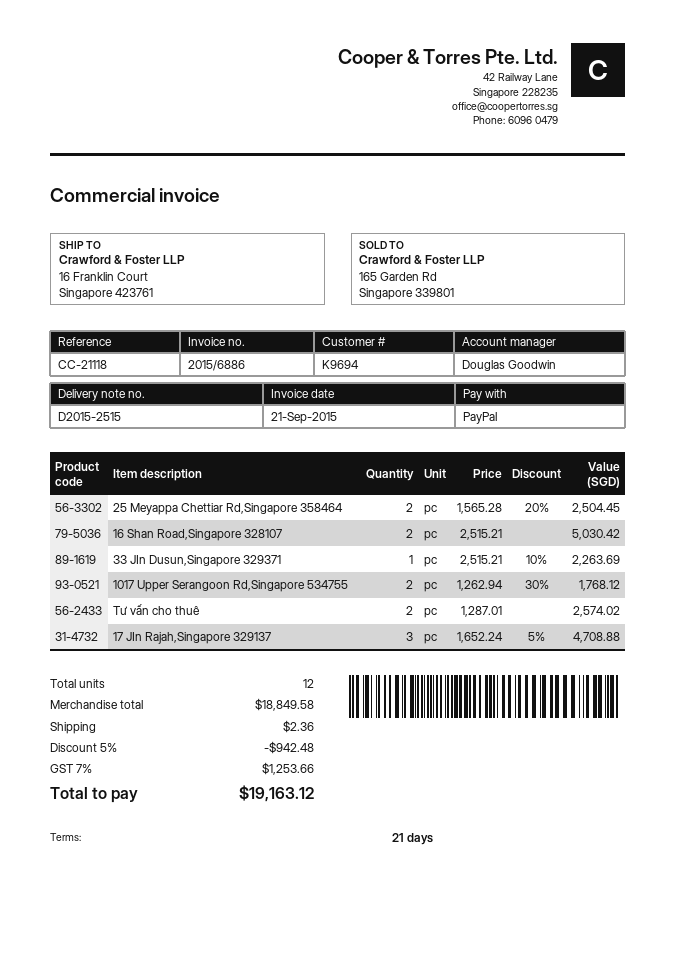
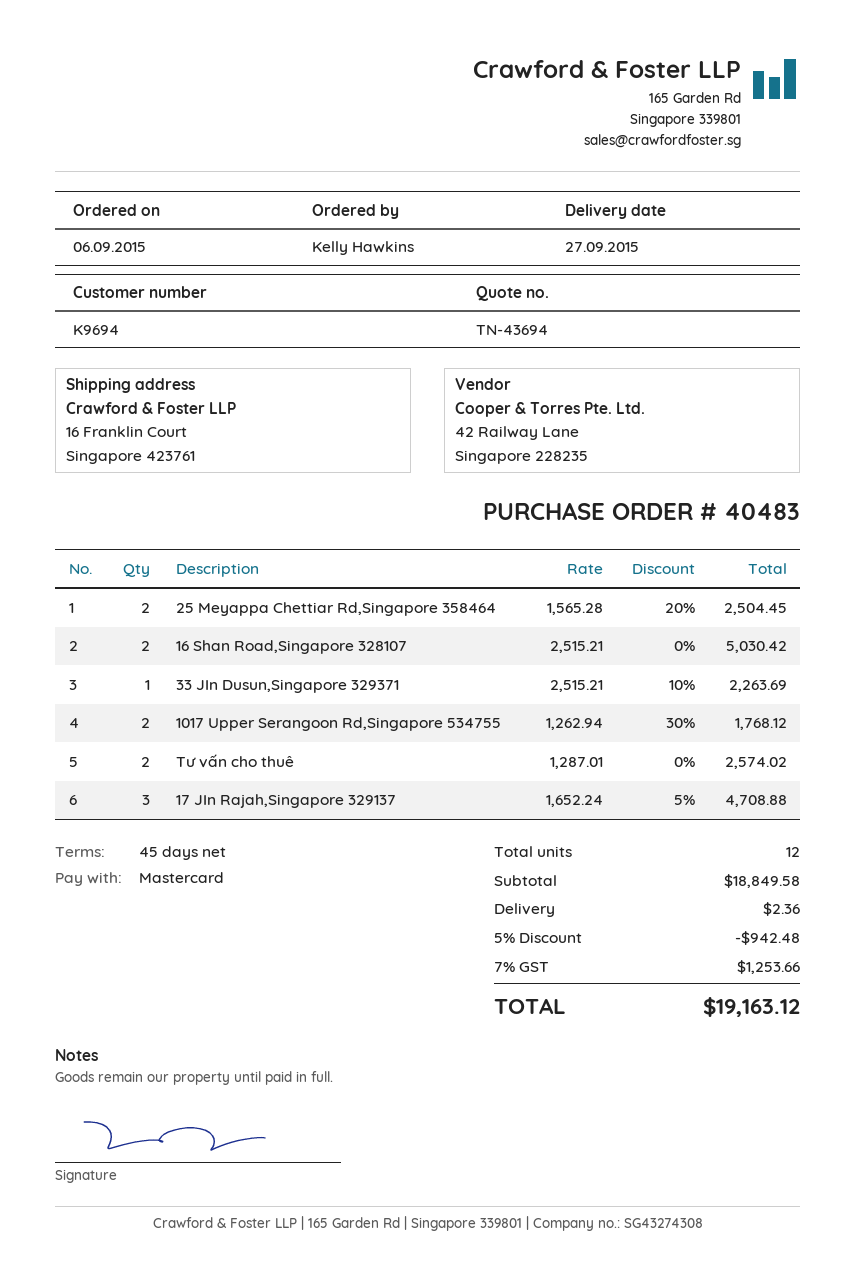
payment terms: 21 days -> 45 days
payment method: PayPal -> Mastercard

